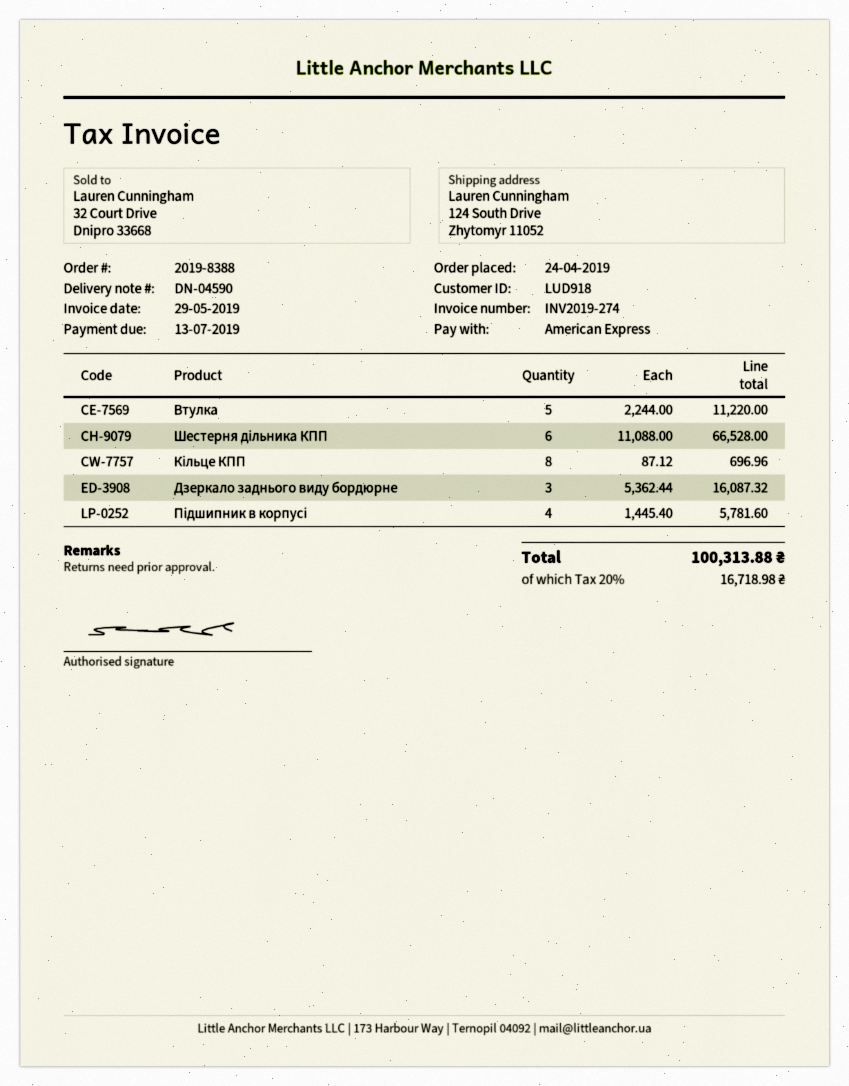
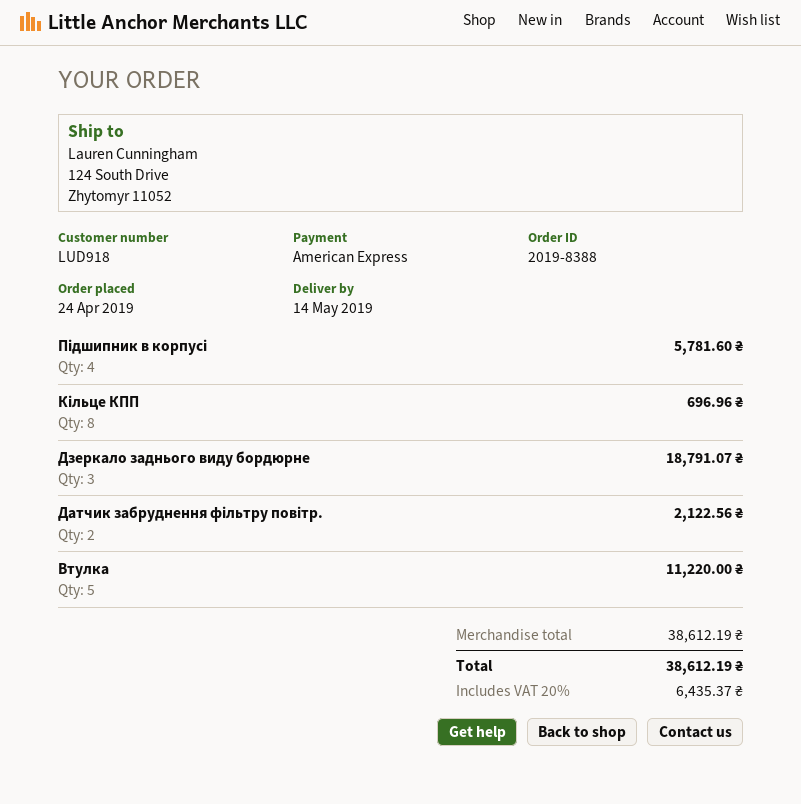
Шестерня дільника КПП: 6 for 66528.00 -> none
Дзеркало заднього виду бордюрне: 3 for 16087.32 -> 3 for 18791.07
Датчик забруднення фільтру повітр.: none -> 2 for 2122.56
tax: 20% = 16718.98 -> 20% = 6435.37
total: 100313.88 -> 38612.19

